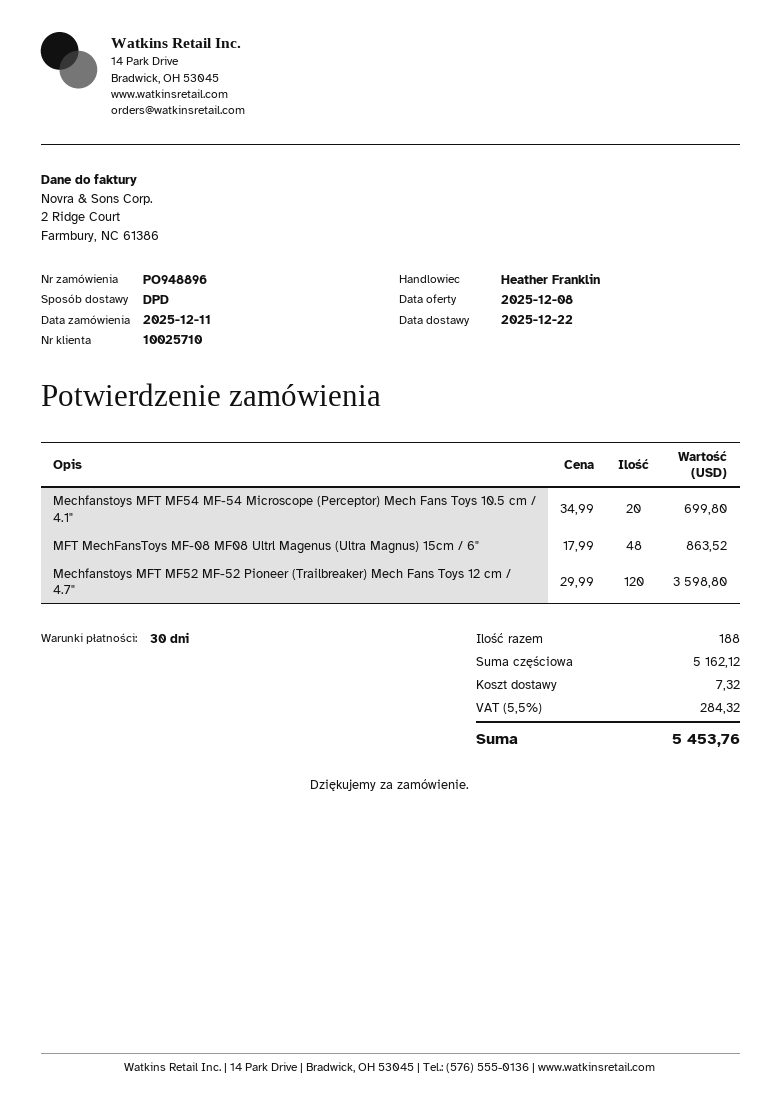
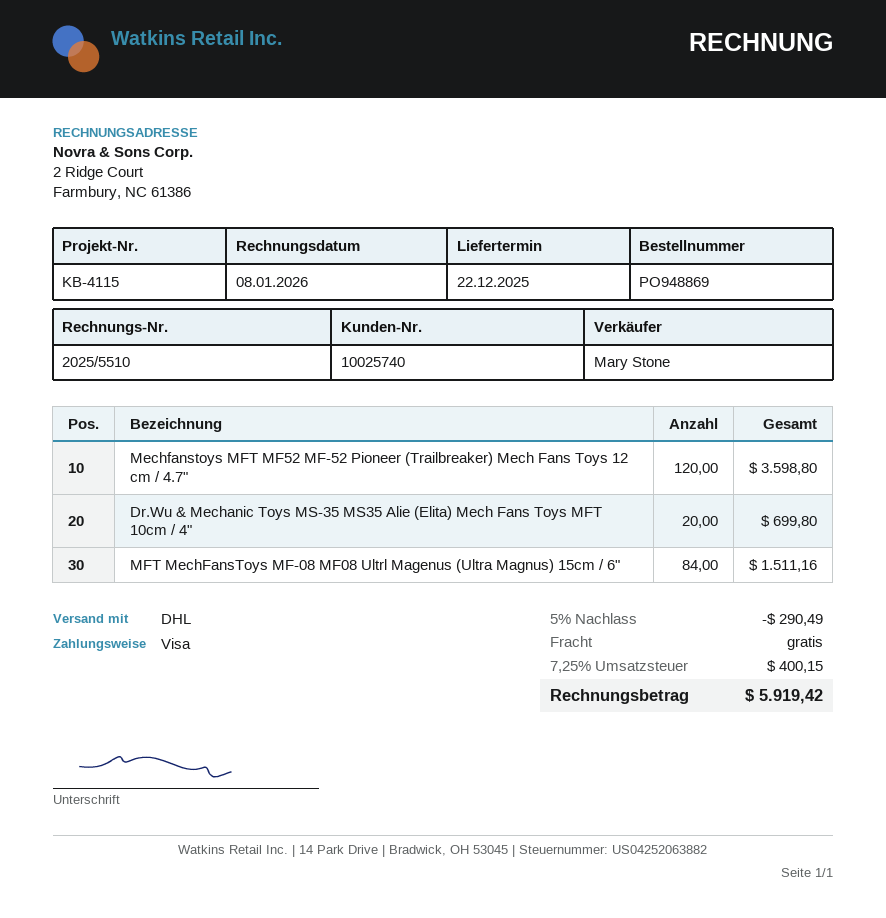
order number: PO948896 -> PO948869
customer number: 10025710 -> 10025740
sales rep: Heather Franklin -> Mary Stone
shipping method: DPD -> DHL
Mechfanstoys MFT MF54 MF-54 Microscope (Perceptor) Mech Fans Toys 10.5 cm / 4.1": 20 for 699.80 -> none
MFT MechFansToys MF-08 MF08 Ultrl Magenus (Ultra Magnus) 15cm / 6": 48 for 863.52 -> 84 for 1511.16
Dr.Wu & Mechanic Toys MS-35 MS35 Alie (Elita) Mech Fans Toys MFT 10cm / 4": none -> 20 for 699.80
discount: none -> 5% = 290.49
shipping: 7.32 -> 0.00
tax: 5.5% = 284.32 -> 7.25% = 400.15
total: 5453.76 -> 5919.42

